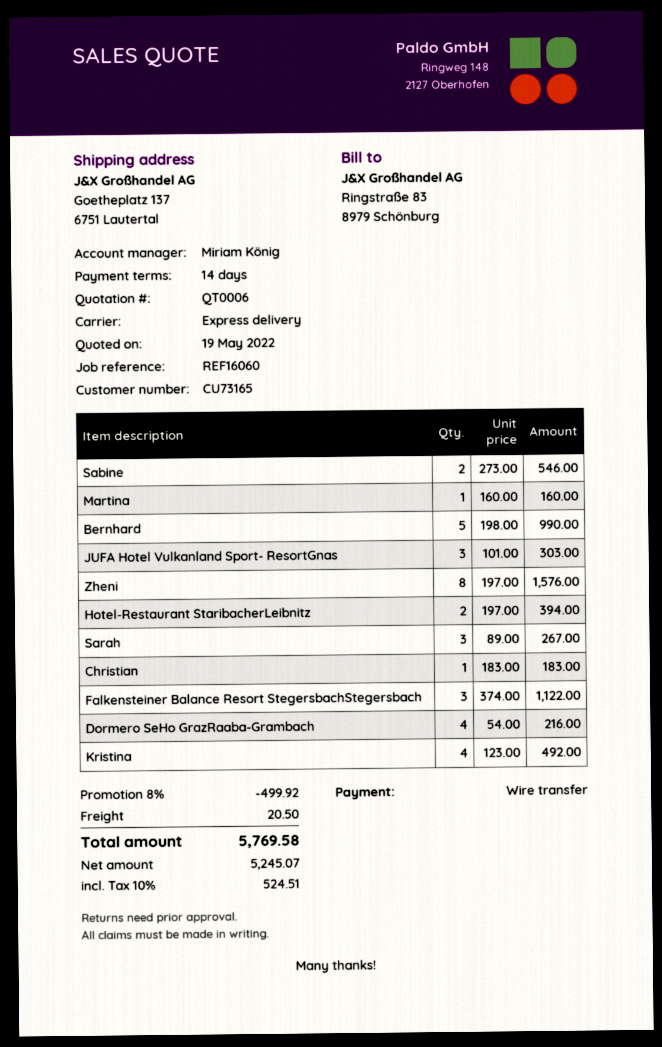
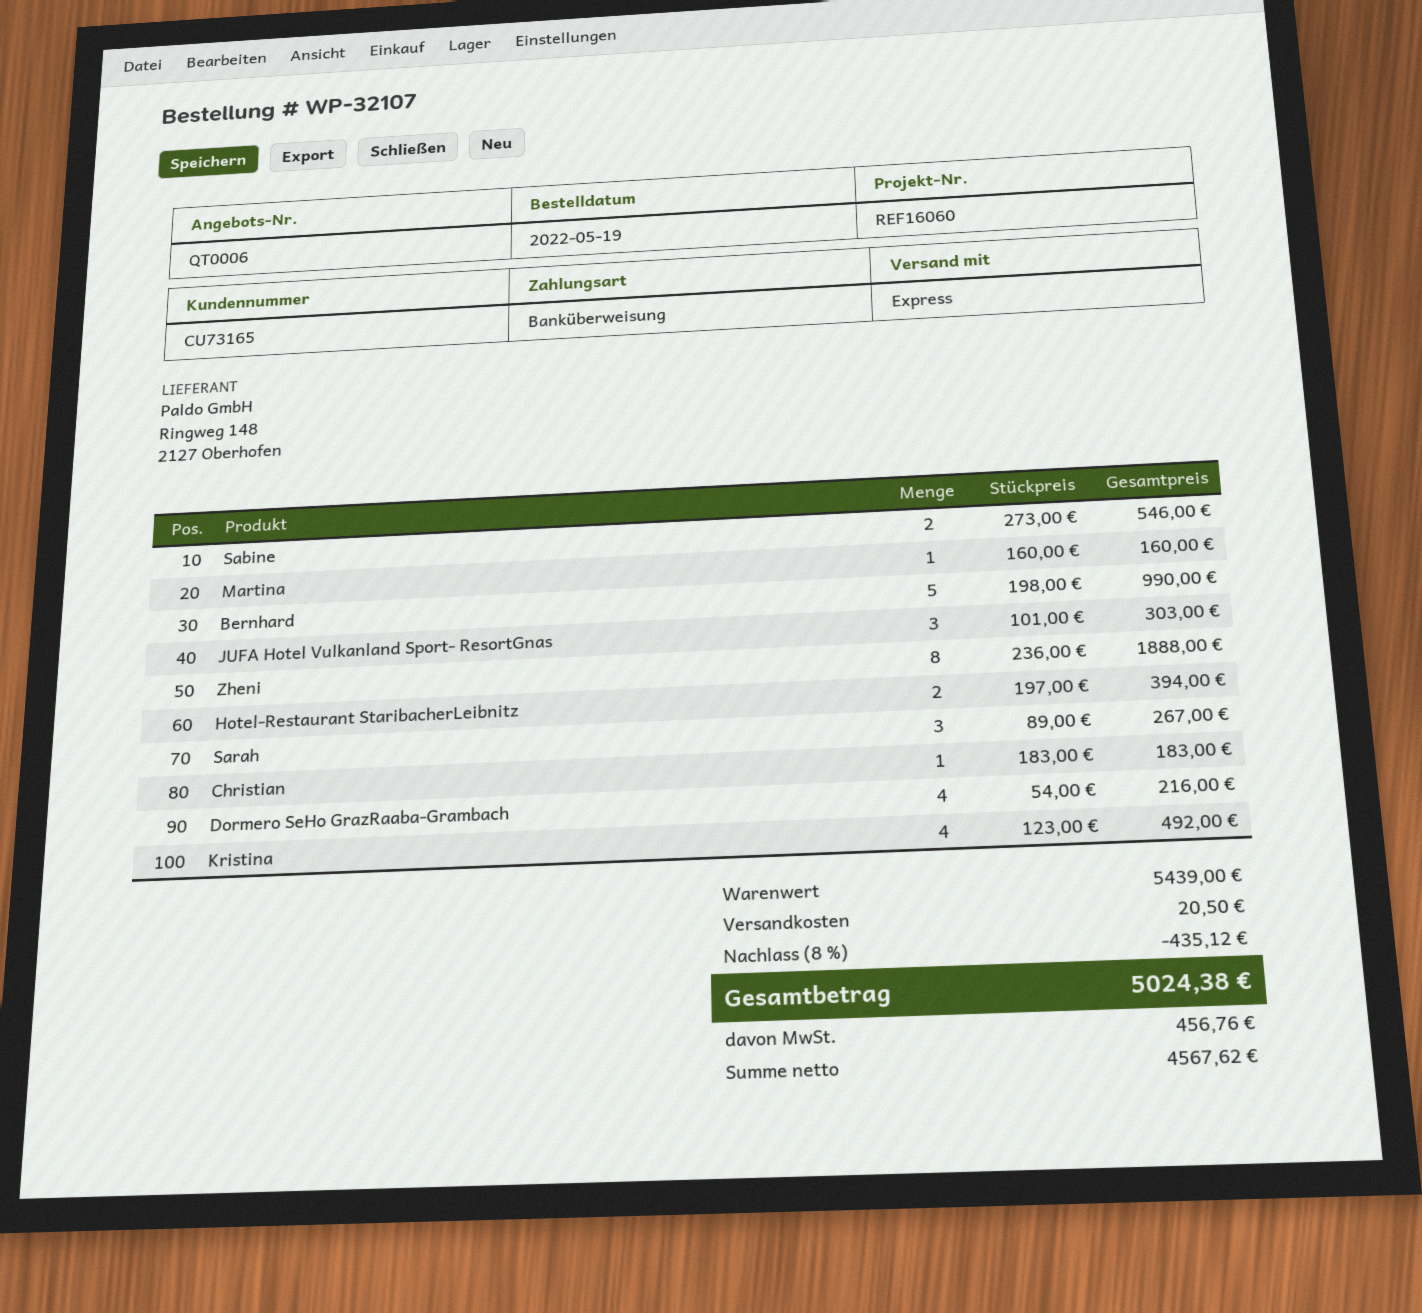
Zheni: 8 x 197.00 = 1576.00 -> 8 x 236.00 = 1888.00
Falkensteiner Balance Resort StegersbachStegersbach: 3 x 374.00 = 1122.00 -> none
discount: 8% = 499.92 -> 8% = 435.12
net: 5245.07 -> 4567.62
tax: 524.51 -> 456.76
total: 5769.58 -> 5024.38

